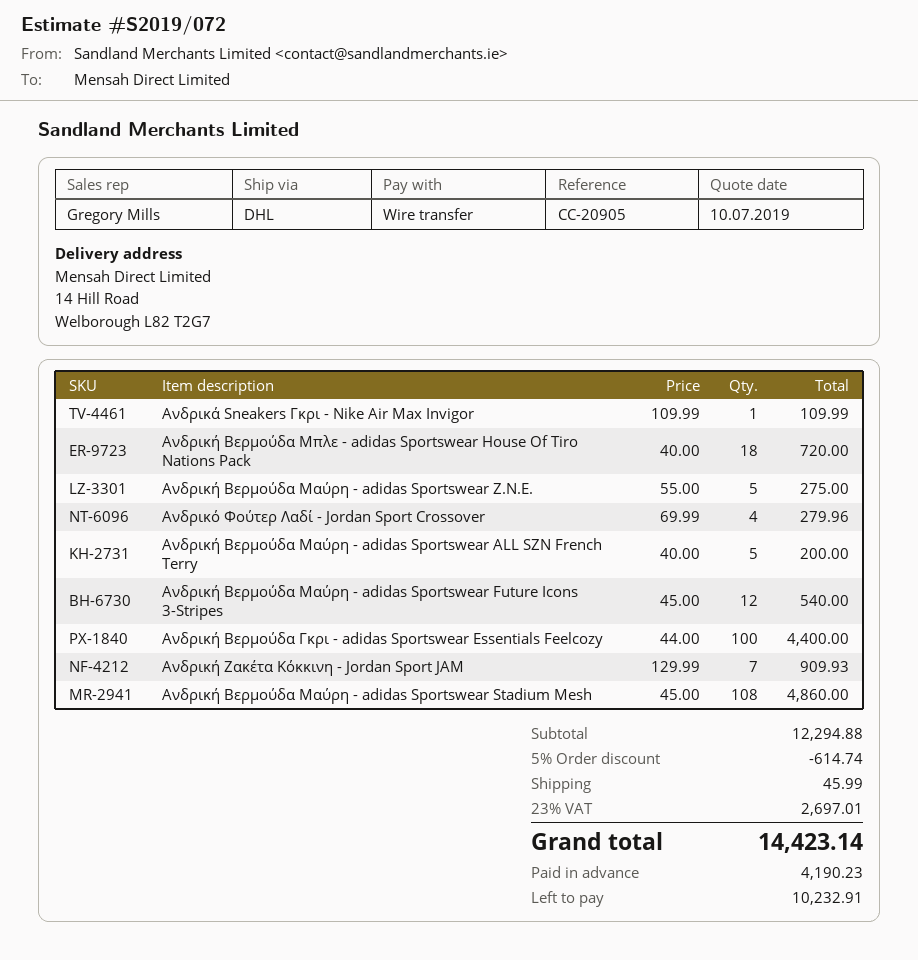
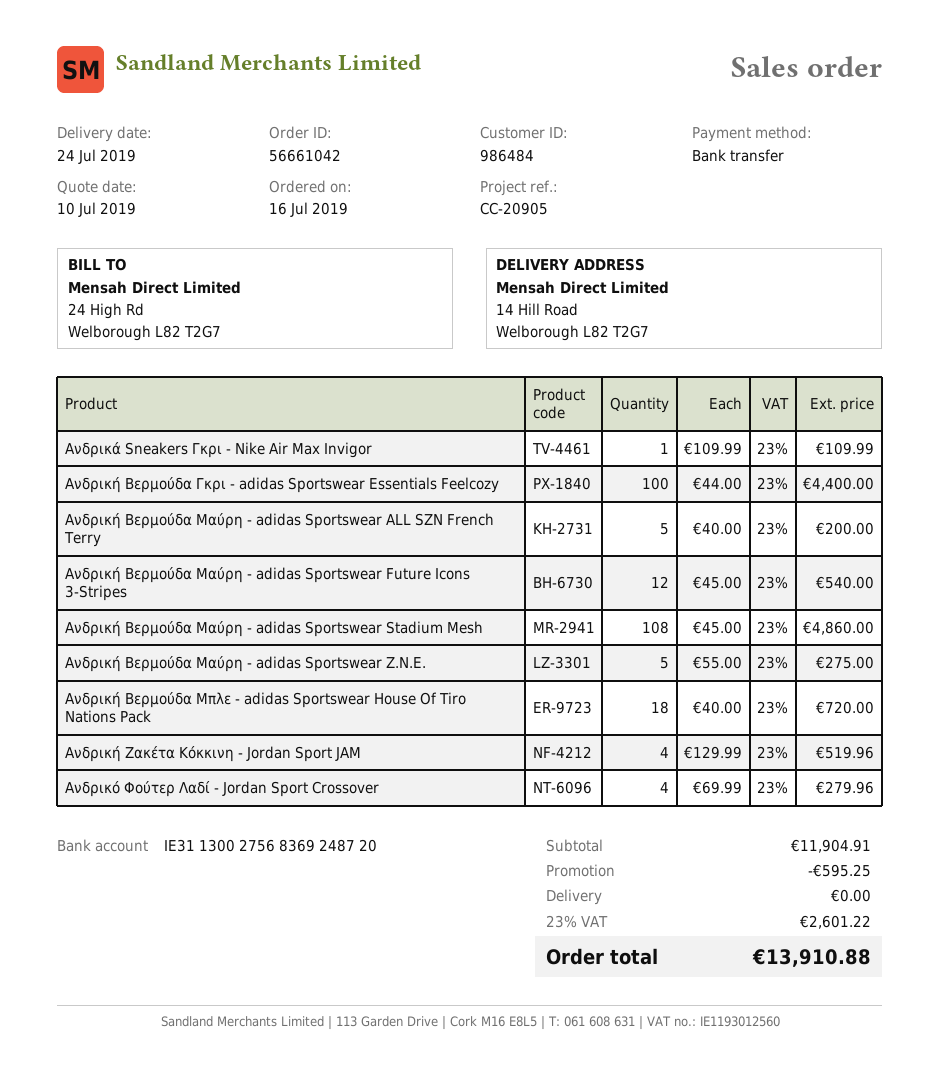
Ανδρική Ζακέτα Κόκκινη - Jordan Sport JAM: 7 x 129.99 = 909.93 -> 4 x 129.99 = 519.96
subtotal: 12294.88 -> 11904.91
discount: 614.74 -> 595.25
shipping: 45.99 -> 0.00
tax: 23% = 2697.01 -> 23% = 2601.22
total: 14423.14 -> 13910.88

